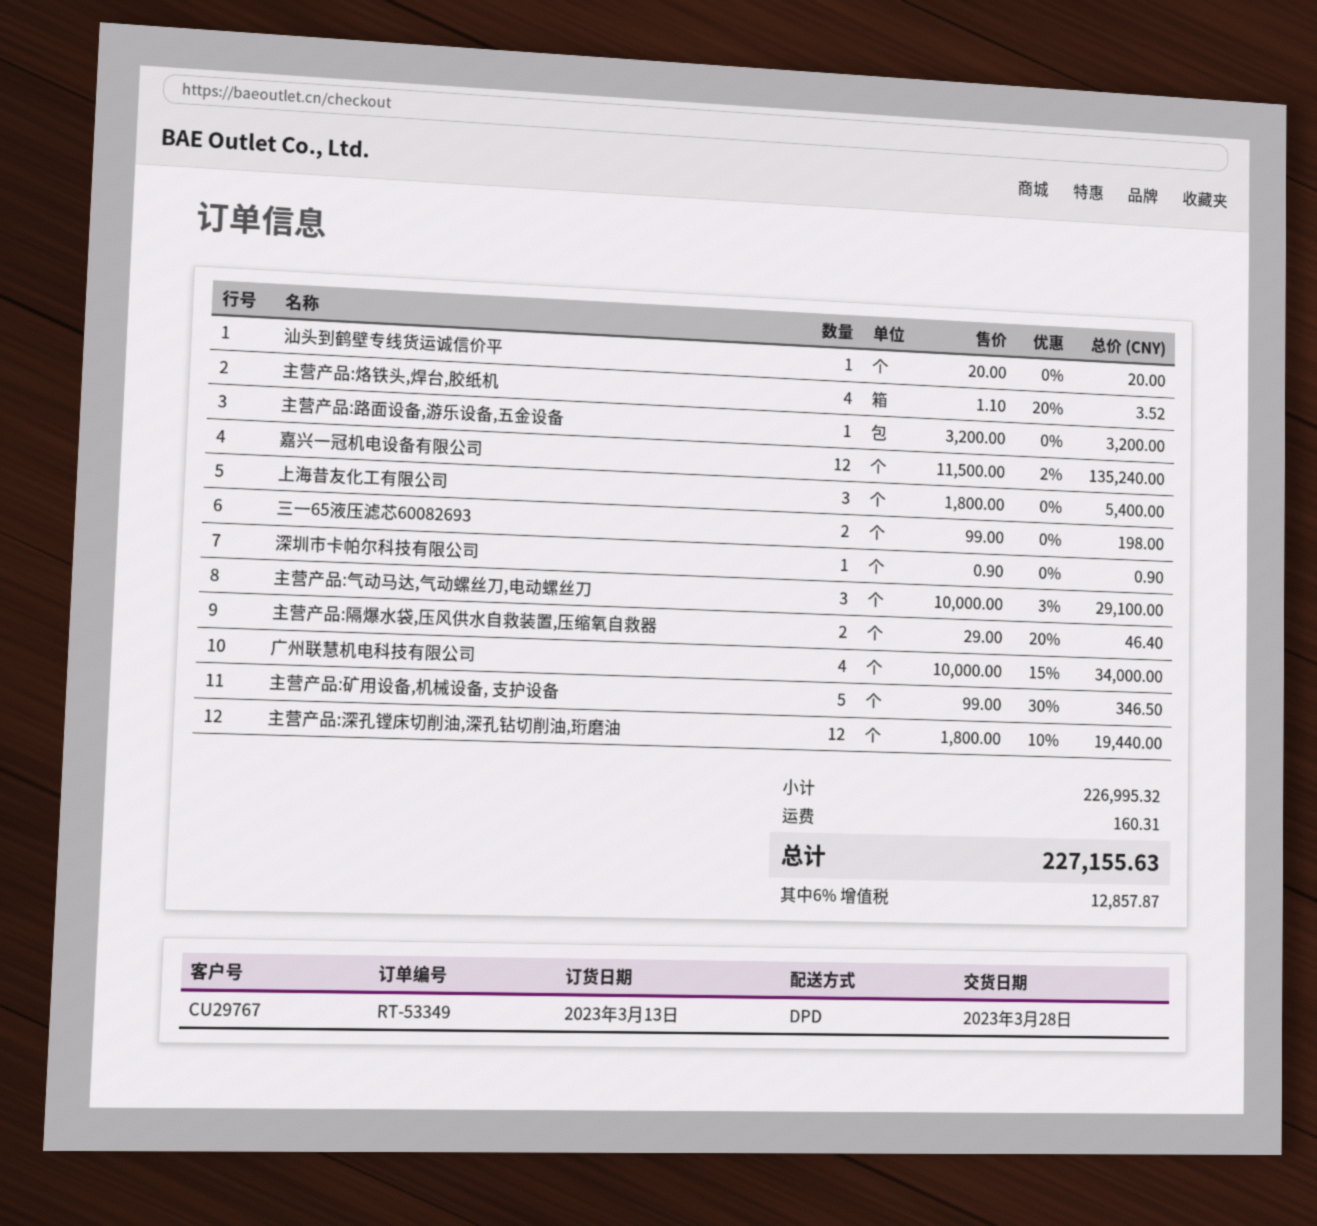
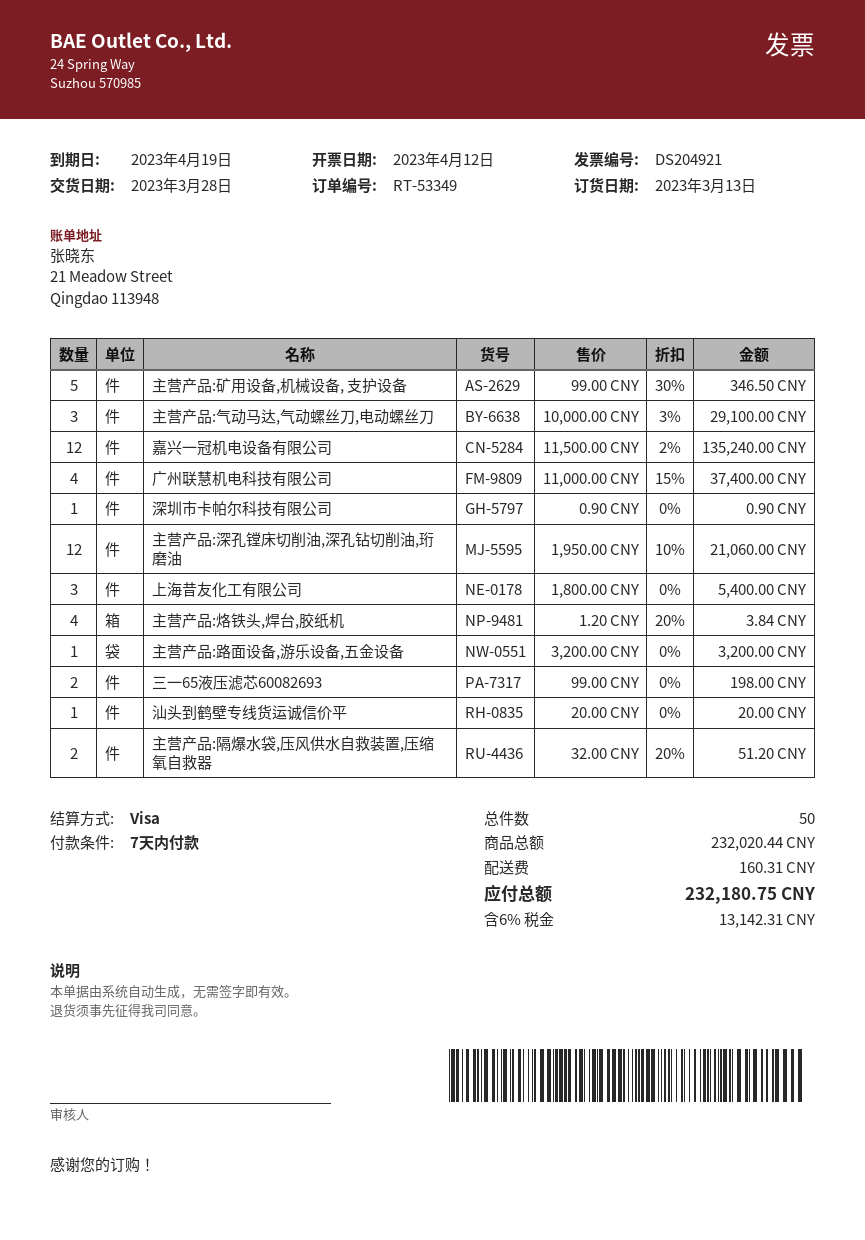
主营产品:烙铁头,焊台,胶纸机: 4 x 1.10 - 20% = 3.52 -> 4 x 1.20 - 20% = 3.84
主营产品:隔爆水袋,压风供水自救装置,压缩氧自救器: 2 x 29.00 - 20% = 46.40 -> 2 x 32.00 - 20% = 51.20
广州联慧机电科技有限公司: 4 x 10000.00 - 15% = 34000.00 -> 4 x 11000.00 - 15% = 37400.00
主营产品:深孔镗床切削油,深孔钻切削油,珩磨油: 12 x 1800.00 - 10% = 19440.00 -> 12 x 1950.00 - 10% = 21060.00
subtotal: 226995.32 -> 232020.44
tax: 6% = 12857.87 -> 6% = 13142.31
total: 227155.63 -> 232180.75

